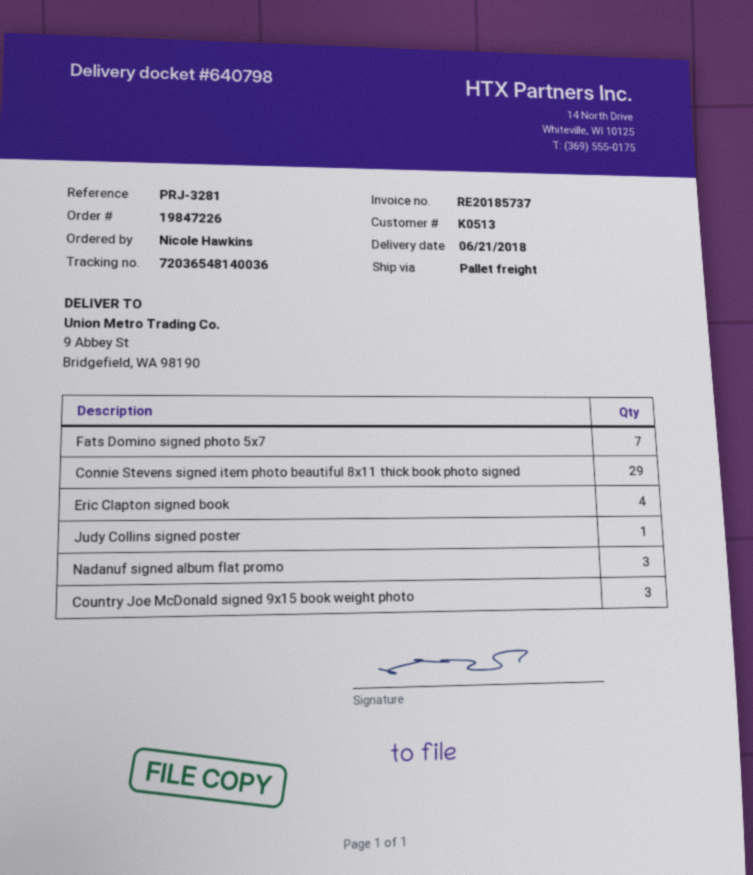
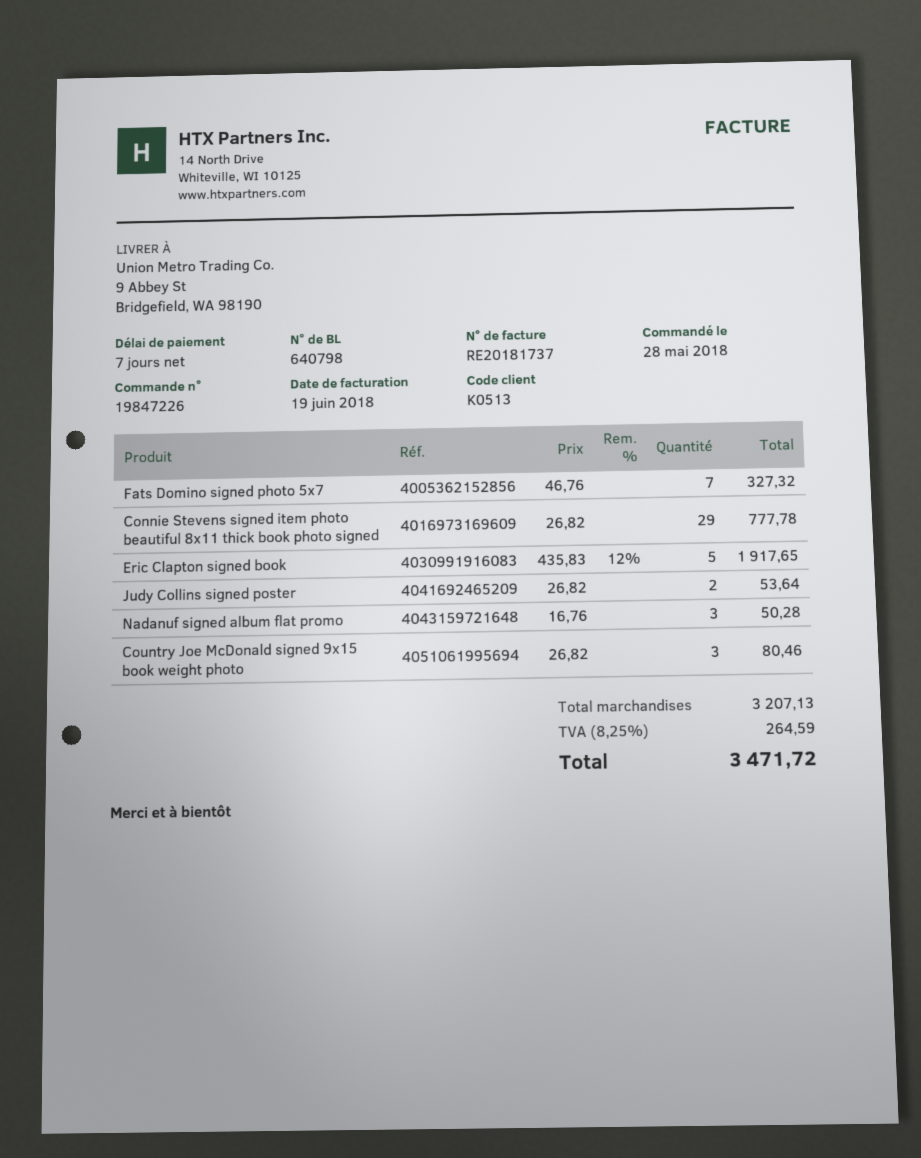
invoice number: RE20185737 -> RE20181737
Eric Clapton signed book: 4 -> 5
Judy Collins signed poster: 1 -> 2

